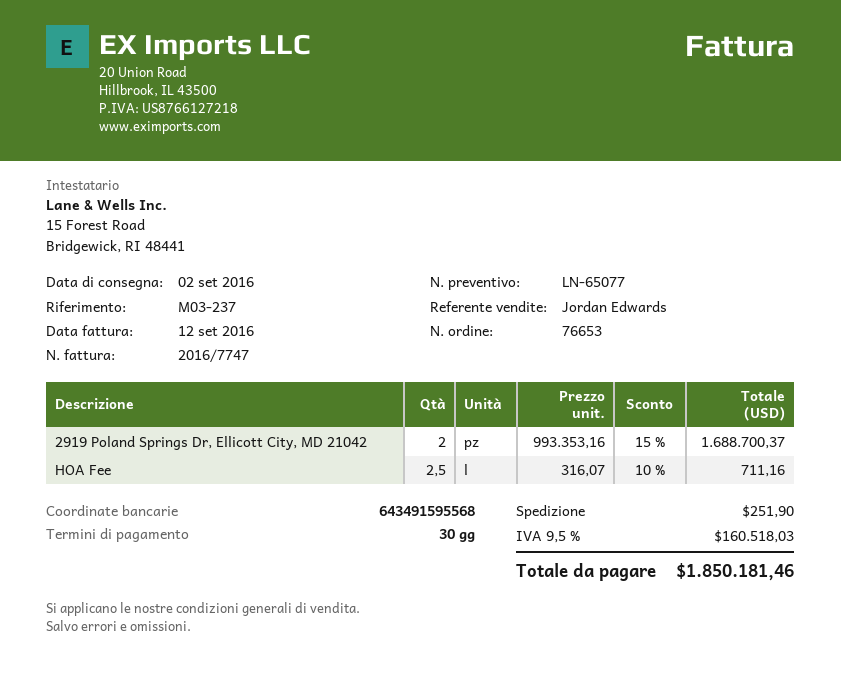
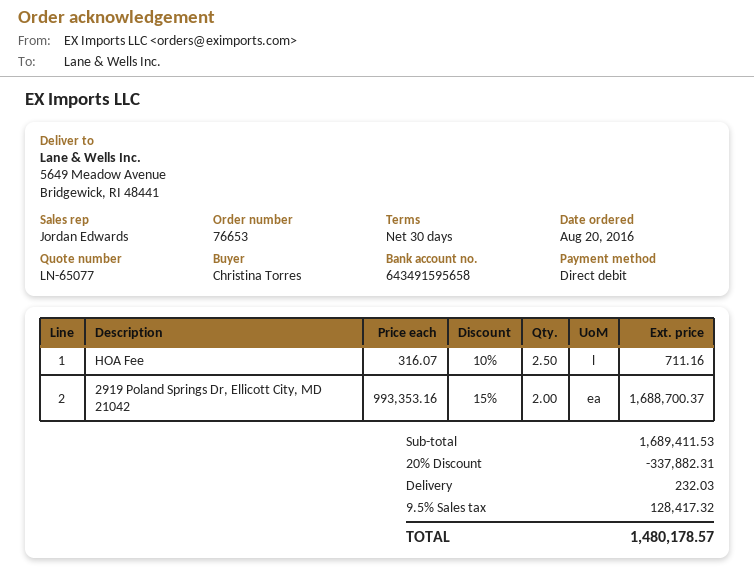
bank account: 643491595568 -> 643491595658
discount: none -> 20% = 337882.31
shipping: 251.90 -> 232.03
tax: 9.5% = 160518.03 -> 9.5% = 128417.32
total: 1850181.46 -> 1480178.57

